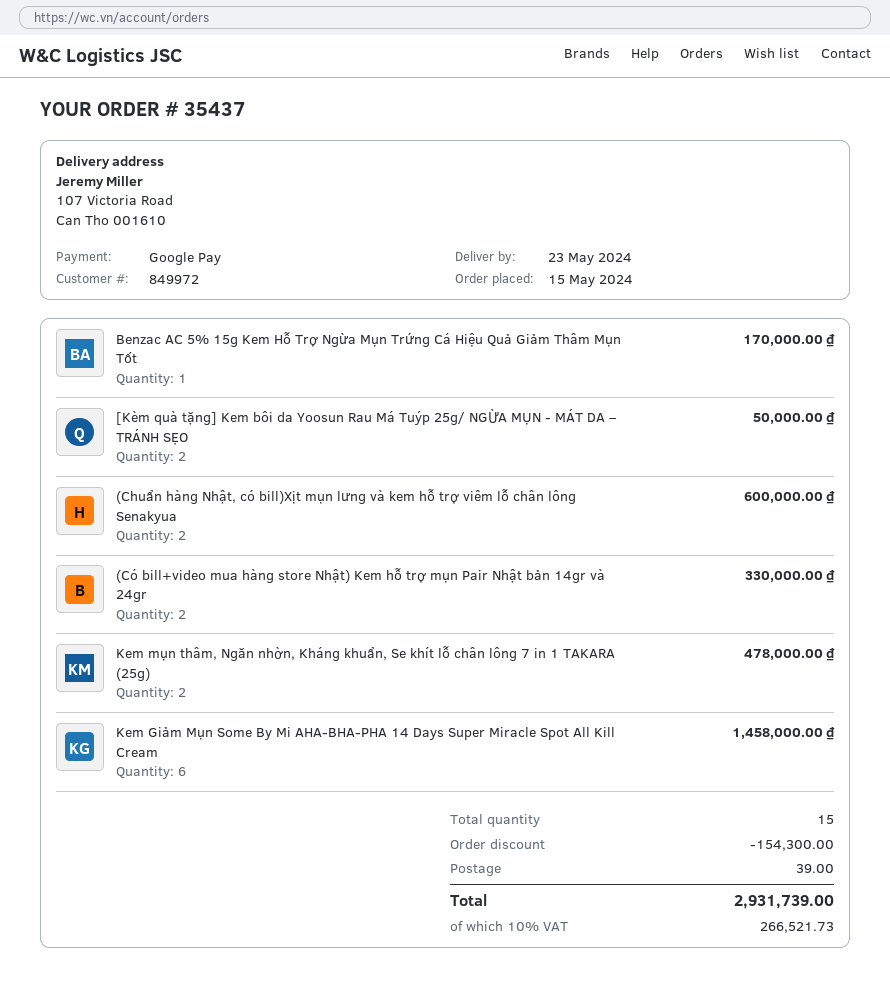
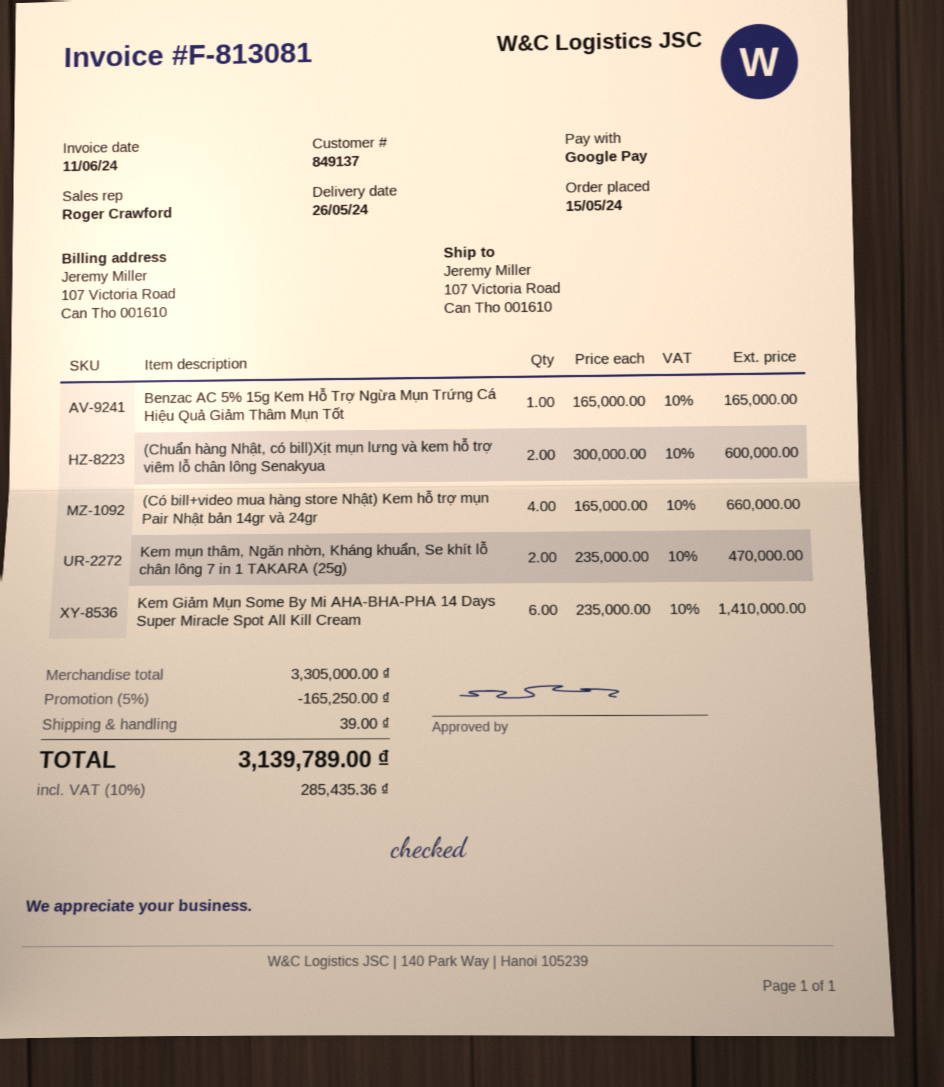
delivery date: 2024-05-23 -> 2024-05-26
customer number: 849972 -> 849137
Benzac AC 5% 15g Kem Hỗ Trợ Ngừa Mụn Trứng Cá Hiệu Quả Giảm Thâm Mụn Tốt: 1 for 170000.00 -> 1 for 165000.00
[Kèm quà tặng] Kem bôi da Yoosun Rau Má Tuýp 25g/ NGỪA MỤN - MÁT DA – TRÁNH SẸO: 2 for 50000.00 -> none
(Có bill+video mua hàng store Nhật) Kem hỗ trợ mụn Pair Nhật bản 14gr và 24gr: 2 for 330000.00 -> 4 for 660000.00
Kem mụn thâm, Ngăn nhờn, Kháng khuẩn, Se khít lỗ chân lông 7 in 1 TAKARA (25g): 2 for 478000.00 -> 2 for 470000.00
Kem Giảm Mụn Some By Mi AHA-BHA-PHA 14 Days Super Miracle Spot All Kill Cream: 6 for 1458000.00 -> 6 for 1410000.00
discount: 154300.00 -> 165250.00
tax: 10% = 266521.73 -> 10% = 285435.36
total: 2931739.00 -> 3139789.00

